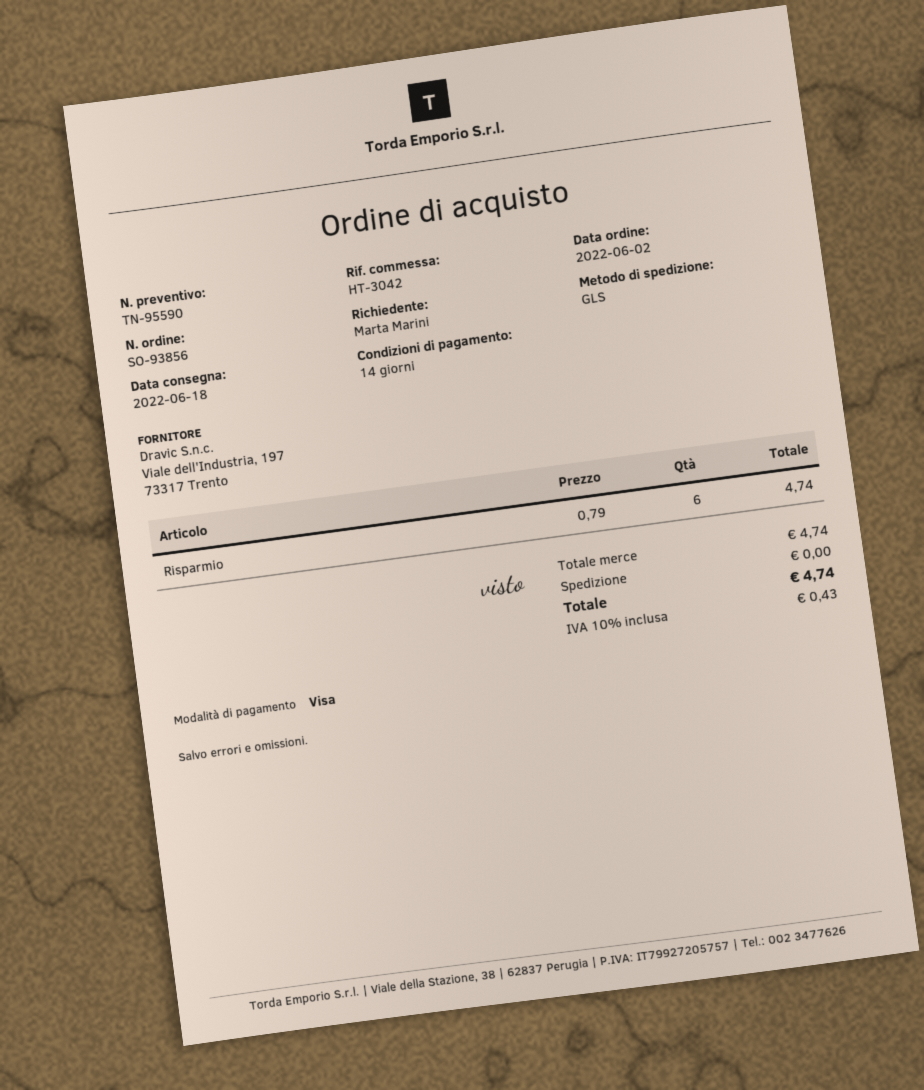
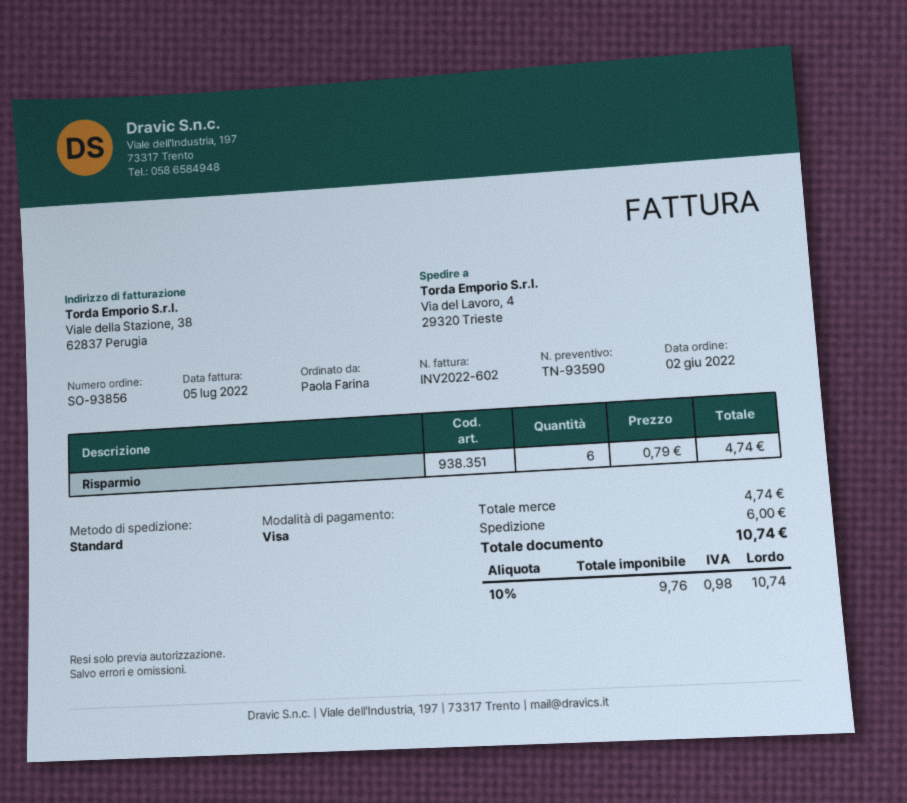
quote number: TN-95590 -> TN-93590
ordered by: Marta Marini -> Paola Farina
shipping method: GLS -> standard
shipping: 0.00 -> 6.00
tax: 10% = 0.43 -> 10% = 0.98
total: 4.74 -> 10.74

